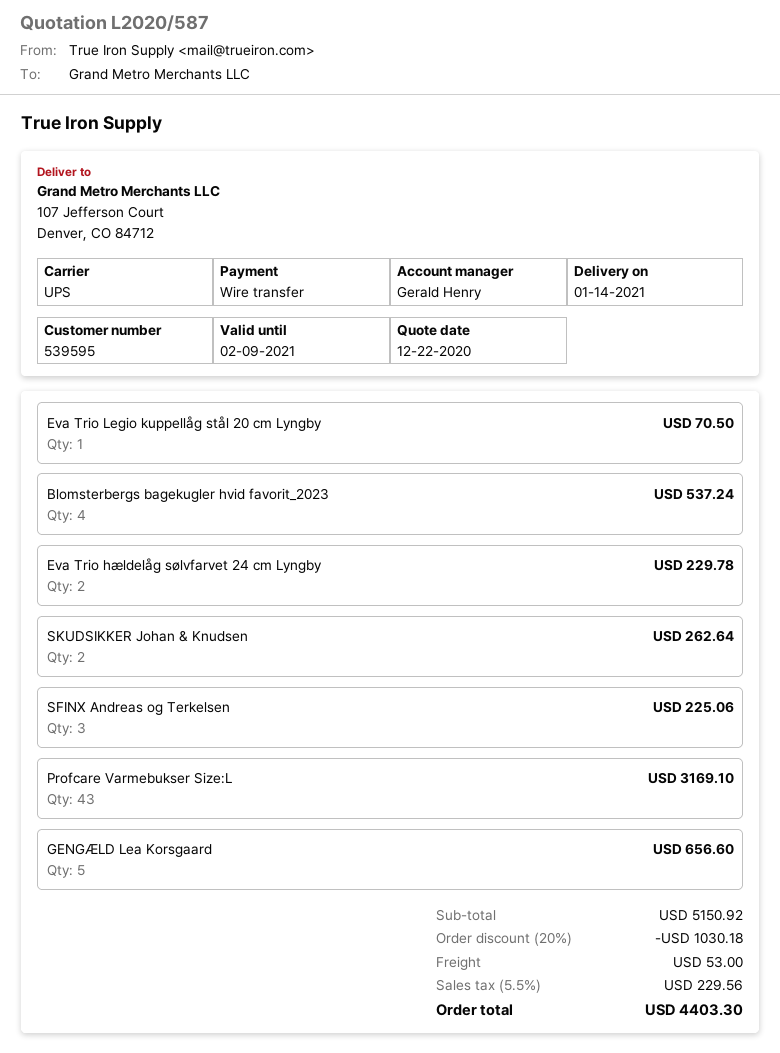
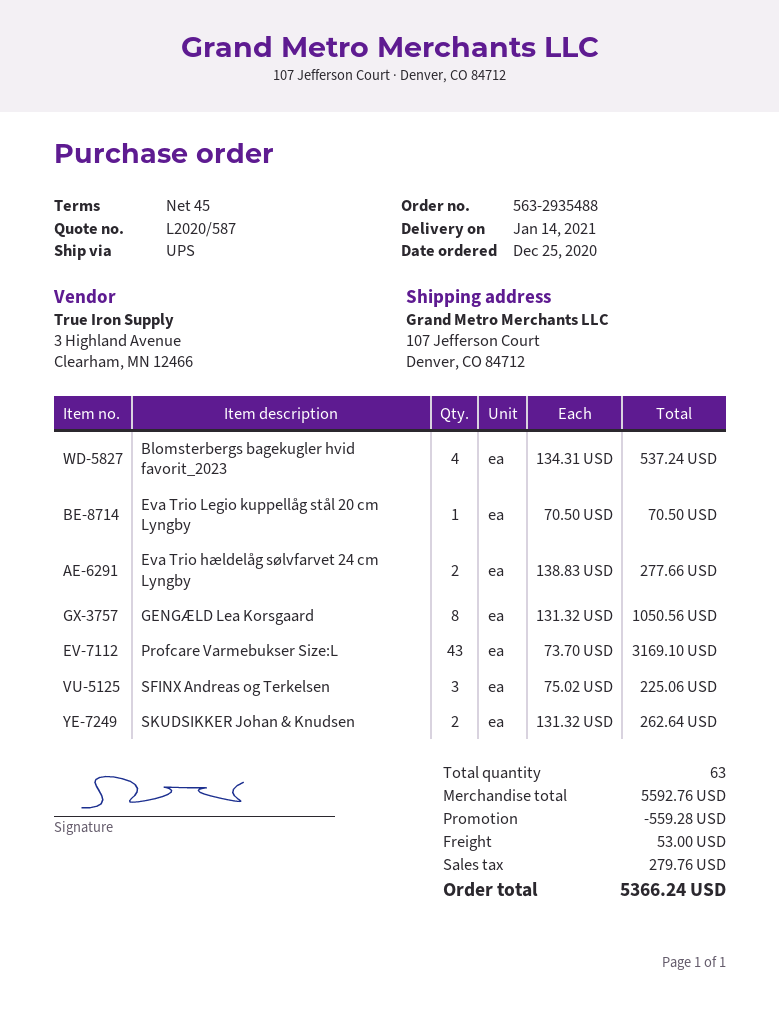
Eva Trio hældelåg sølvfarvet 24 cm Lyngby: 2 for 229.78 -> 2 for 277.66
GENGÆLD Lea Korsgaard: 5 for 656.60 -> 8 for 1050.56
subtotal: 5150.92 -> 5592.76
discount: 1030.18 -> 559.28
tax: 229.56 -> 279.76
total: 4403.30 -> 5366.24

